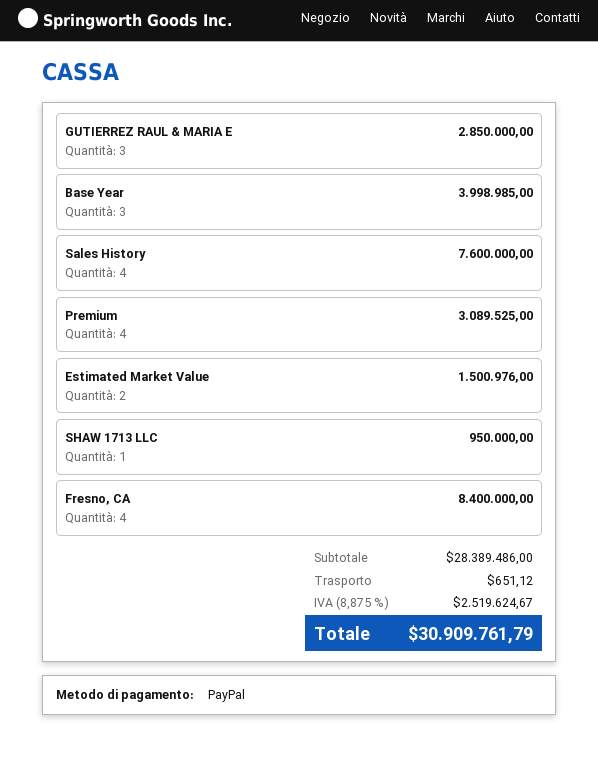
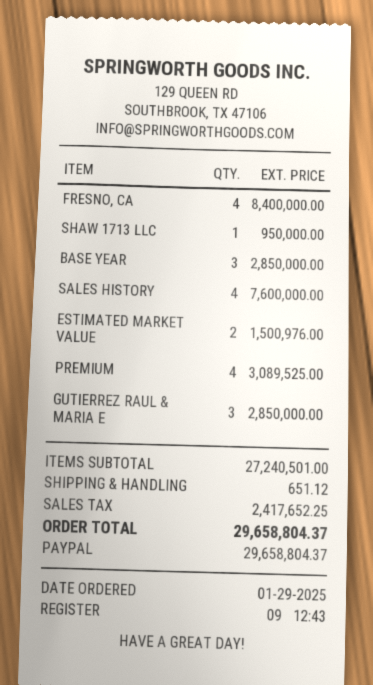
Base Year: 3 for 3998985.00 -> 3 for 2850000.00
subtotal: 28389486.00 -> 27240501.00
tax: 2519624.67 -> 2417652.25
total: 30909761.79 -> 29658804.37

